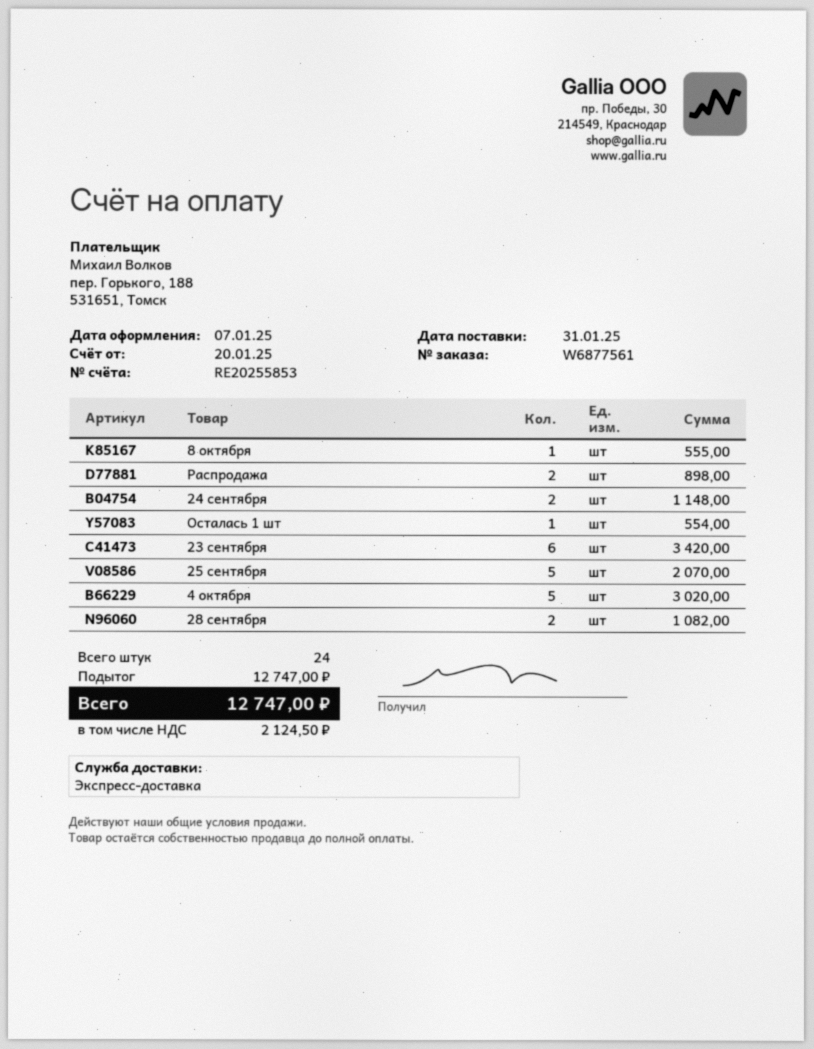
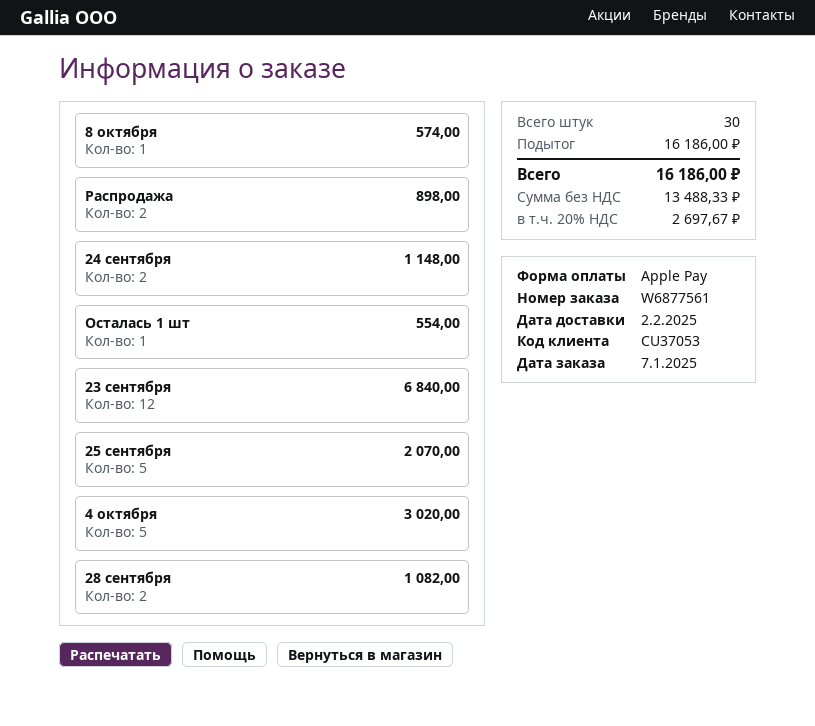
delivery date: 2025-01-31 -> 2025-02-02
8 октября: 1 for 555.00 -> 1 for 574.00
23 сентября: 6 for 3420.00 -> 12 for 6840.00
total quantity: 24 -> 30
subtotal: 12747.00 -> 16186.00
tax: 2124.50 -> 2697.67
total: 12747.00 -> 16186.00

